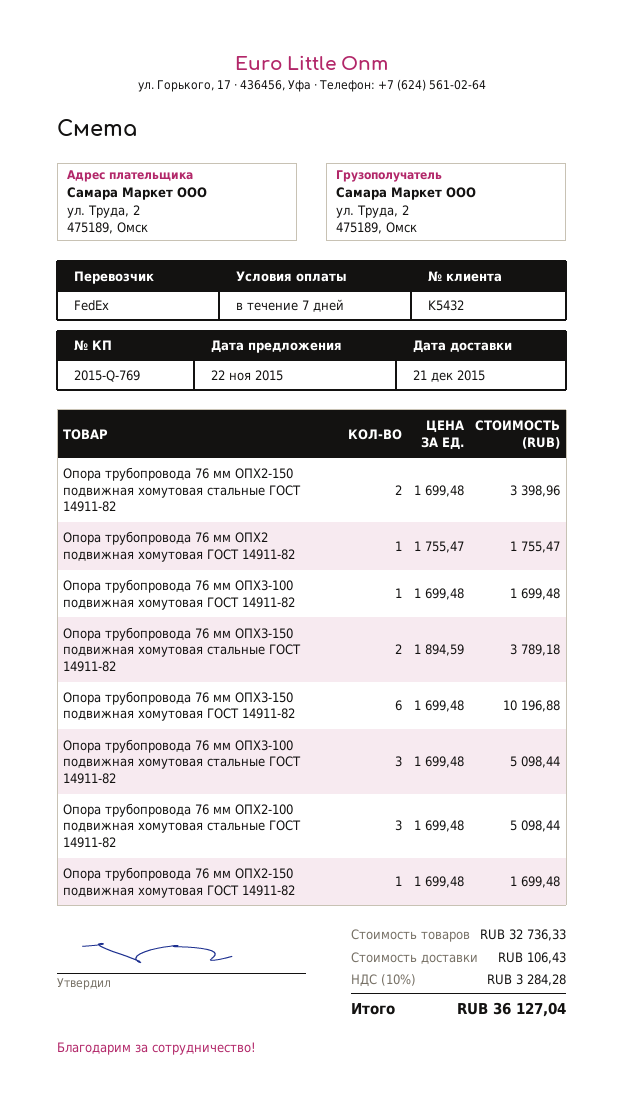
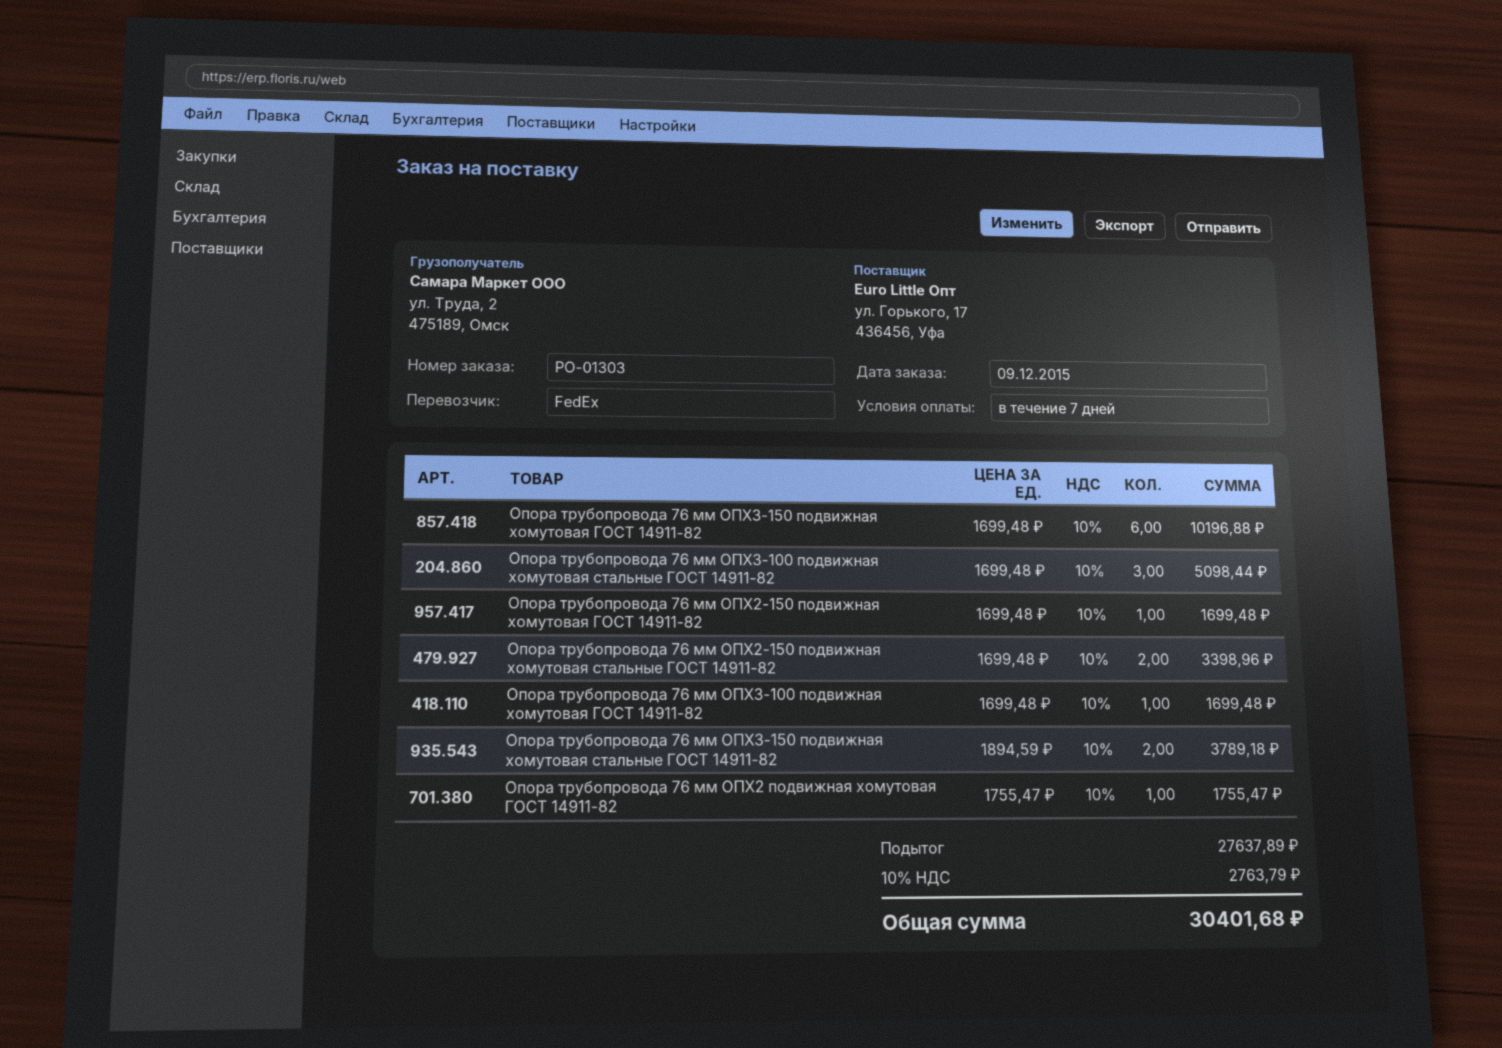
Опора трубопровода 76 мм ОПХ2-100 подвижная хомутовая стальные ГОСТ 14911-82: 3 x 1699.48 = 5098.44 -> none
subtotal: 32736.33 -> 27637.89
shipping: 106.43 -> none
tax: 10% = 3284.28 -> 10% = 2763.79
total: 36127.04 -> 30401.68

